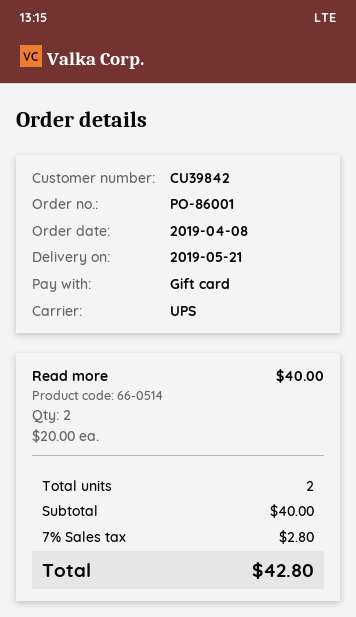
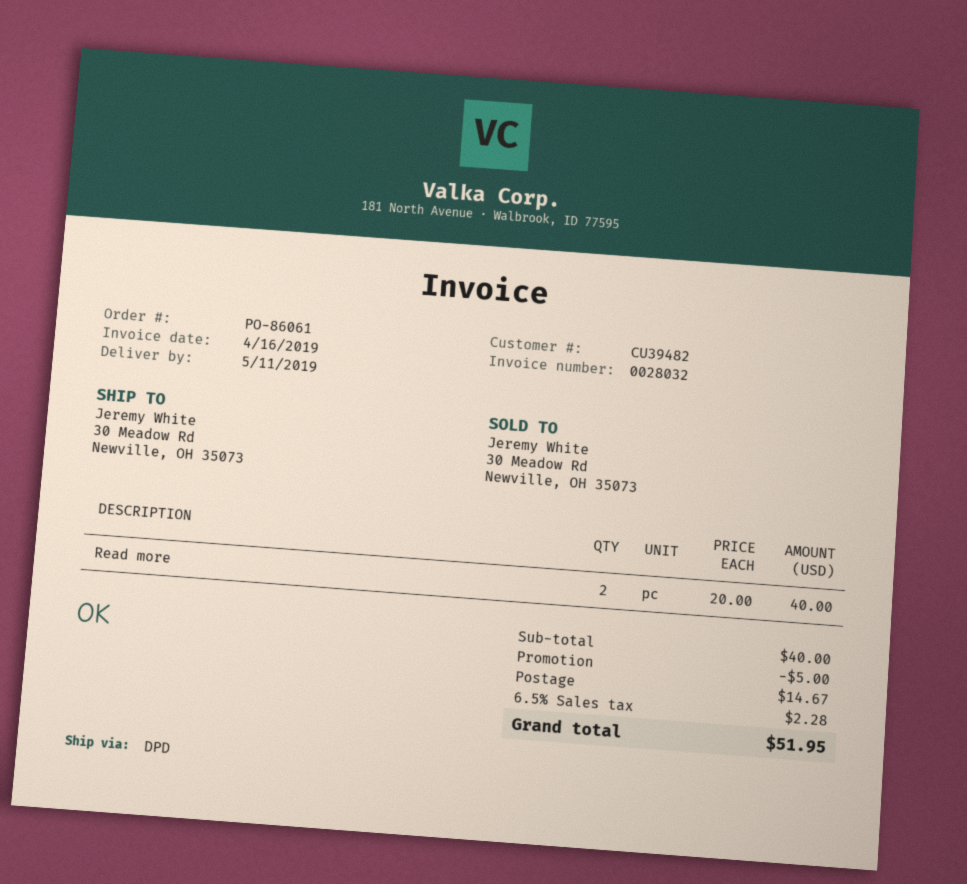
order number: PO-86001 -> PO-86061
delivery date: 2019-05-21 -> 2019-05-11
customer number: CU39842 -> CU39482
shipping method: UPS -> DPD
discount: none -> 5.00
shipping: none -> 14.67
tax: 7% = 2.80 -> 6.5% = 2.28
total: 42.80 -> 51.95

